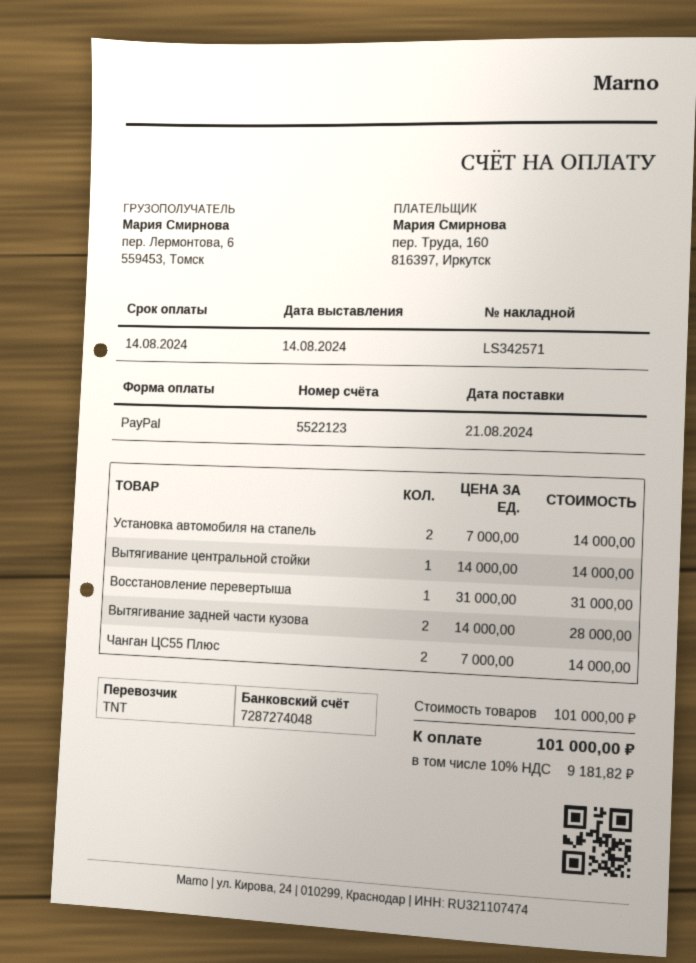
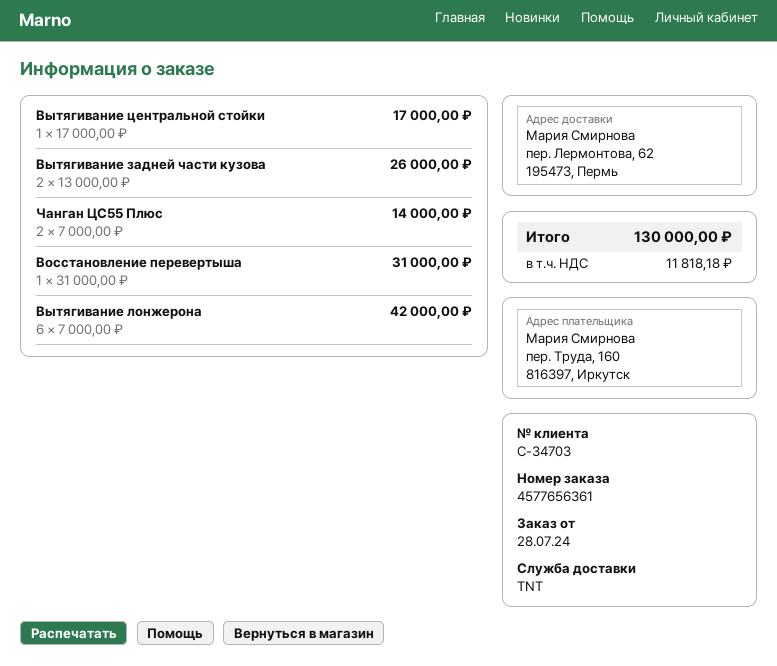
ship to: пер. Лермонтова, 6, 559453, Томск -> пер. Лермонтова, 62, 195473, Пермь
Установка автомобиля на стапель: 2 x 7000.00 = 14000.00 -> none
Вытягивание центральной стойки: 1 x 14000.00 = 14000.00 -> 1 x 17000.00 = 17000.00
Вытягивание задней части кузова: 2 x 14000.00 = 28000.00 -> 2 x 13000.00 = 26000.00
Вытягивание лонжерона: none -> 6 x 7000.00 = 42000.00
tax: 9181.82 -> 11818.18
total: 101000.00 -> 130000.00

